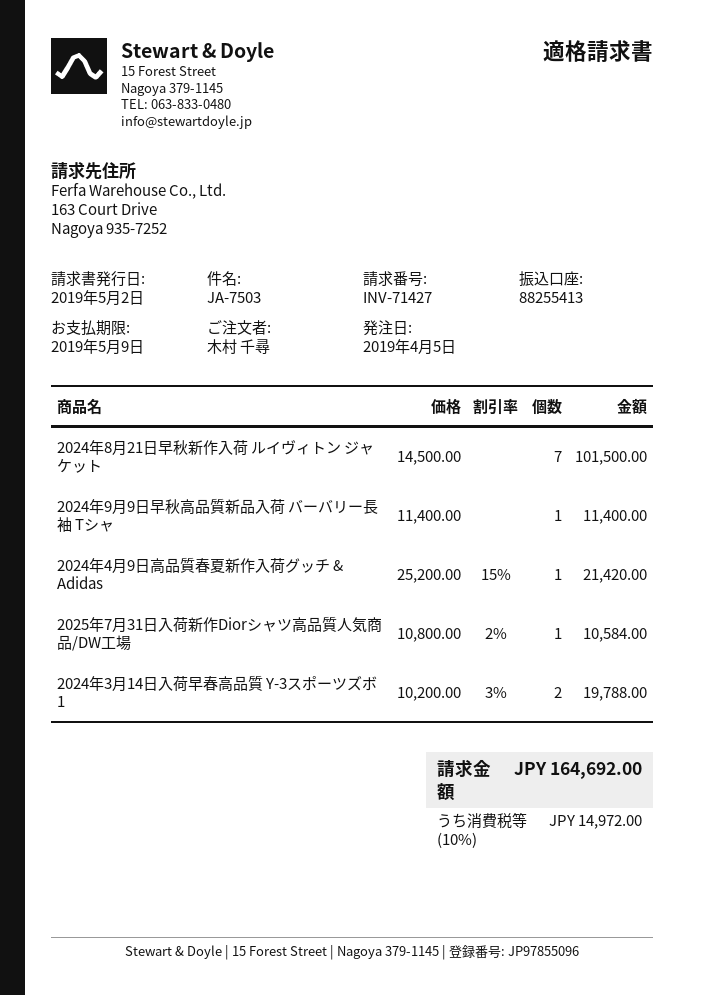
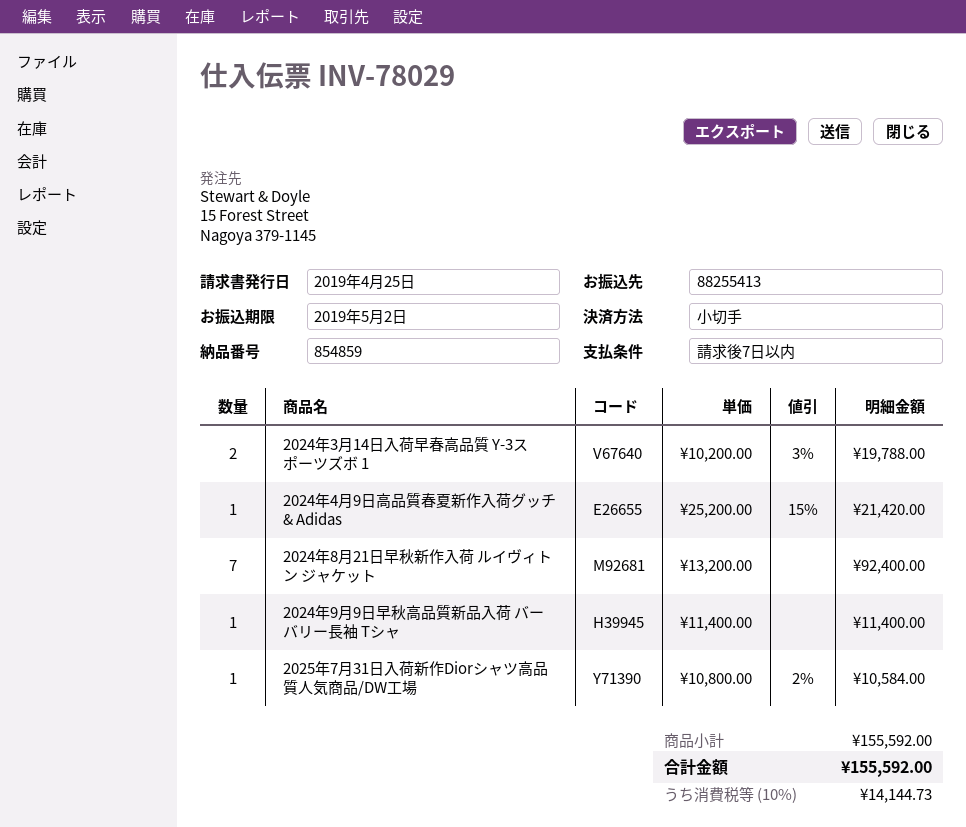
invoice number: INV-71427 -> INV-78029
invoice date: 2019-05-02 -> 2019-04-25
due date: 2019-05-09 -> 2019-05-02
2024年8月21日早秋新作入荷 ルイヴィトン ジャケット: 7 x 14500.00 = 101500.00 -> 7 x 13200.00 = 92400.00
tax: 10% = 14972.00 -> 10% = 14144.73
total: 164692.00 -> 155592.00

